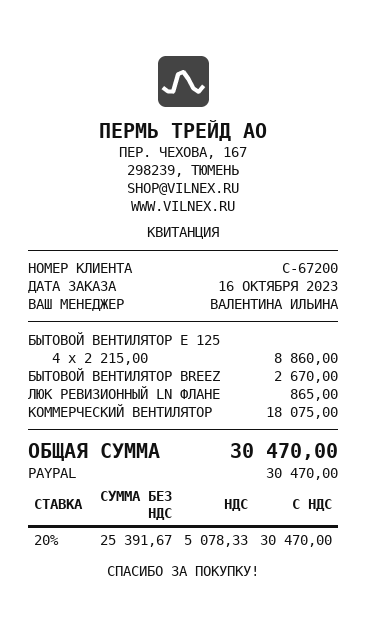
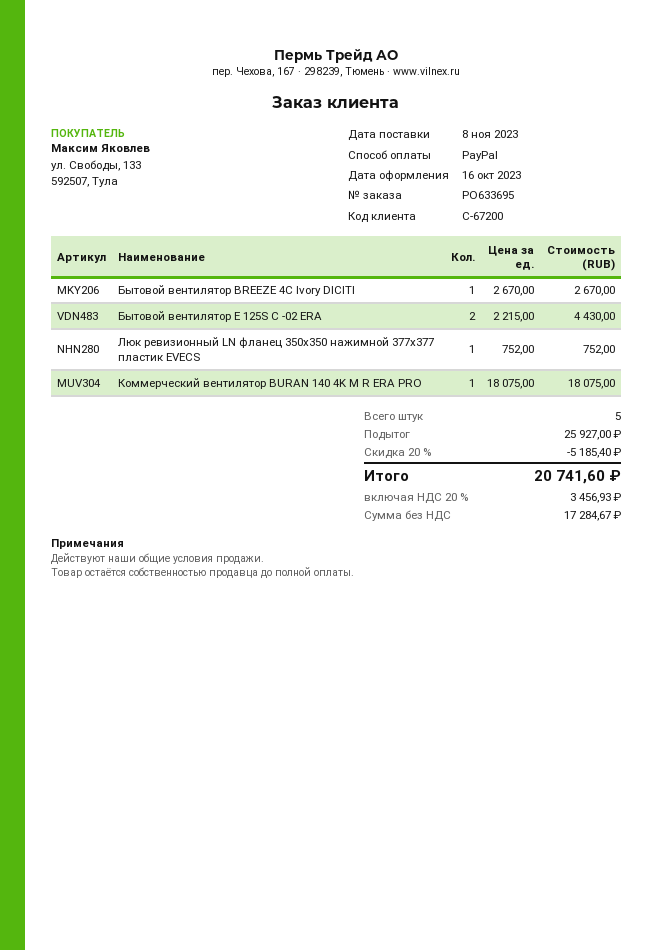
БЫТОВОЙ ВЕНТИЛЯТОР E 125: 4 x 2215.00 = 8860.00 -> 2 x 2215.00 = 4430.00
ЛЮК РЕВИЗИОННЫЙ LN ФЛАНЕ: 1 x 865.00 = 865.00 -> 1 x 752.00 = 752.00
discount: none -> 20% = 5185.40
net: 25391.67 -> 17284.67
tax: 20% = 5078.33 -> 20% = 3456.93
total: 30470.00 -> 20741.60

